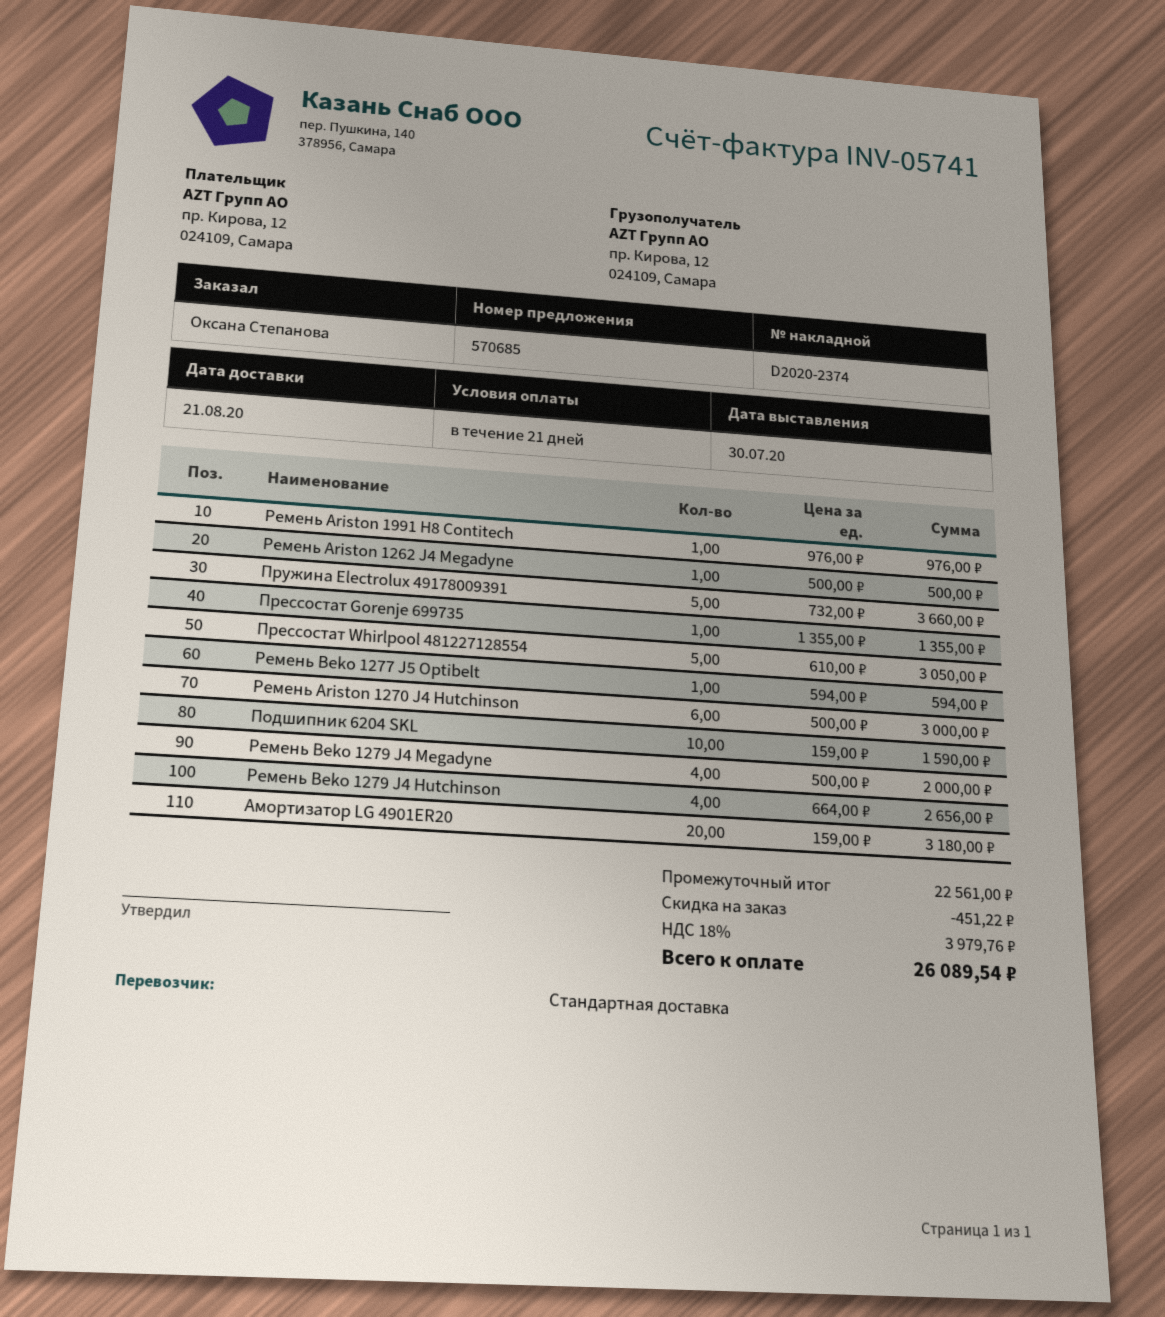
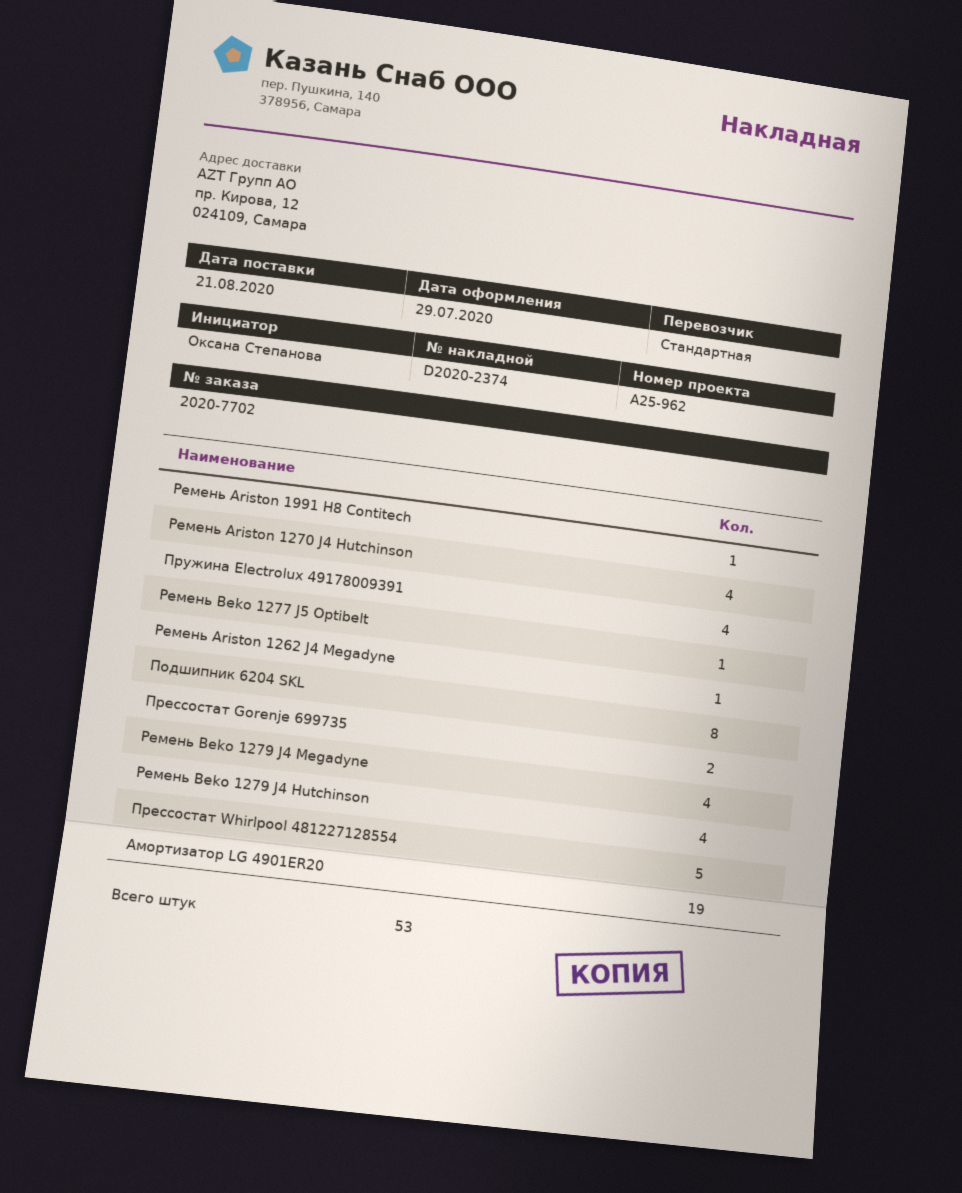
Пружина Electrolux 49178009391: 5 -> 4
Прессостат Gorenje 699735: 1 -> 2
Ремень Ariston 1270 J4 Hutchinson: 6 -> 4
Подшипник 6204 SKL: 10 -> 8
Амортизатор LG 4901ER20: 20 -> 19

